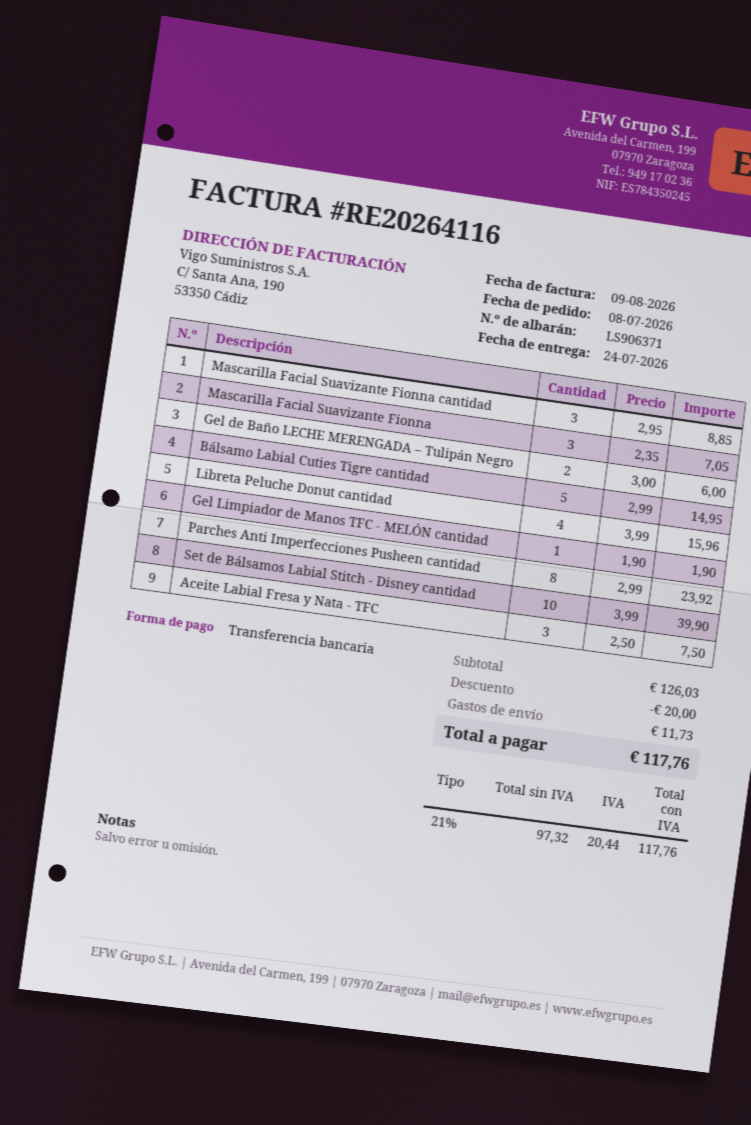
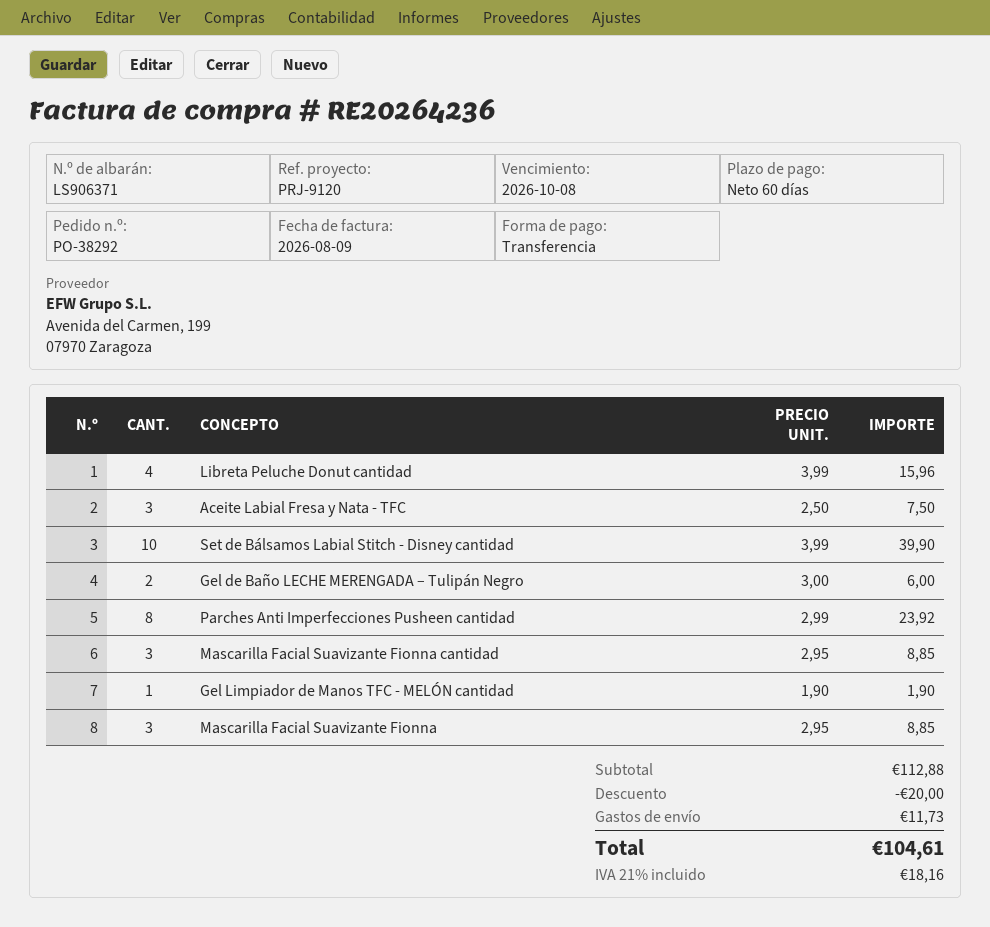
invoice number: RE20264116 -> RE20264236
Mascarilla Facial Suavizante Fionna: 3 x 2.35 = 7.05 -> 3 x 2.95 = 8.85
Bálsamo Labial Cuties Tigre cantidad: 5 x 2.99 = 14.95 -> none
subtotal: 126.03 -> 112.88
tax: 21% = 20.44 -> 21% = 18.16
total: 117.76 -> 104.61

